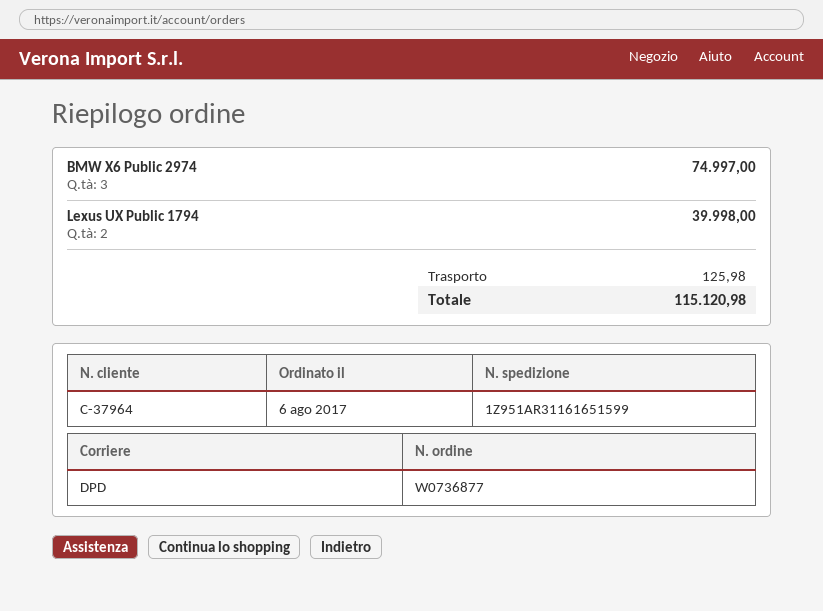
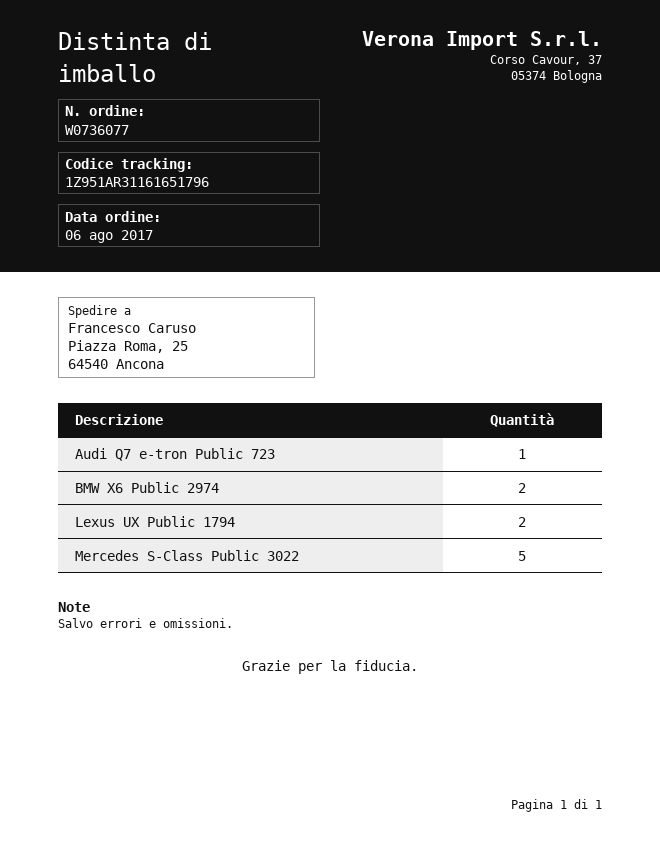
order number: W0736877 -> W0736077
tracking number: 1Z951AR31161651599 -> 1Z951AR31161651796
BMW X6 Public 2974: 3 -> 2
Audi Q7 e-tron Public 723: none -> 1
Mercedes S-Class Public 3022: none -> 5

